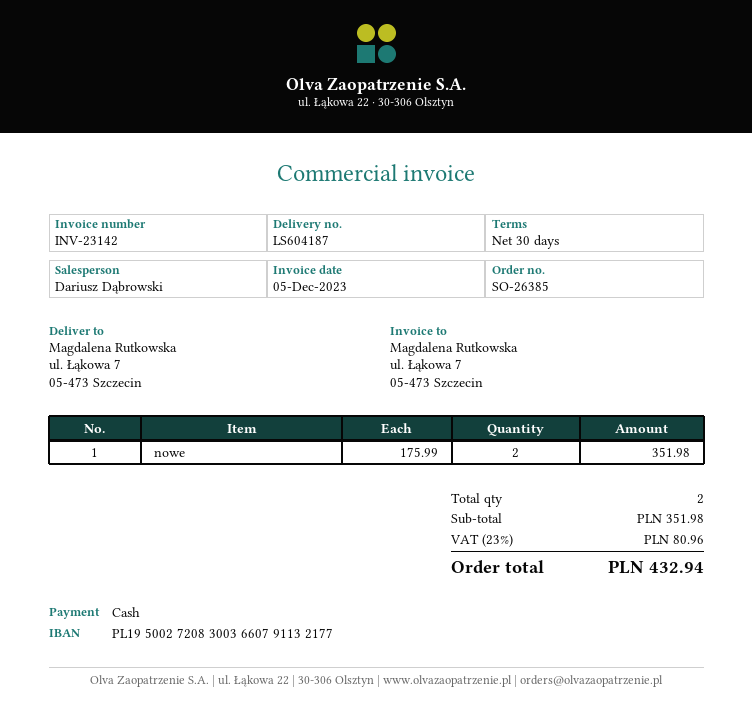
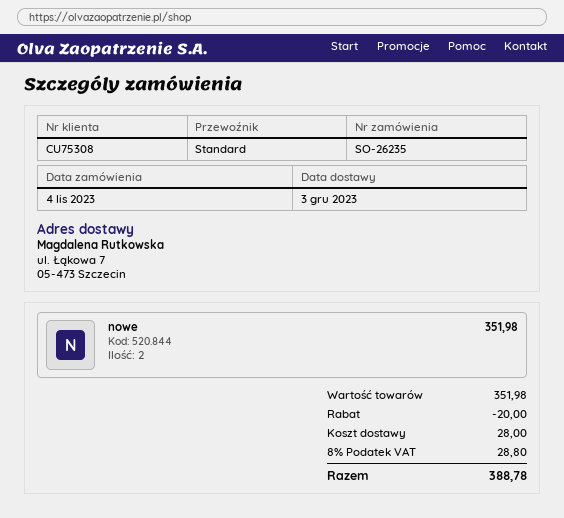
order number: SO-26385 -> SO-26235
discount: none -> 20.00
shipping: none -> 28.00
tax: 23% = 80.96 -> 8% = 28.80
total: 432.94 -> 388.78

